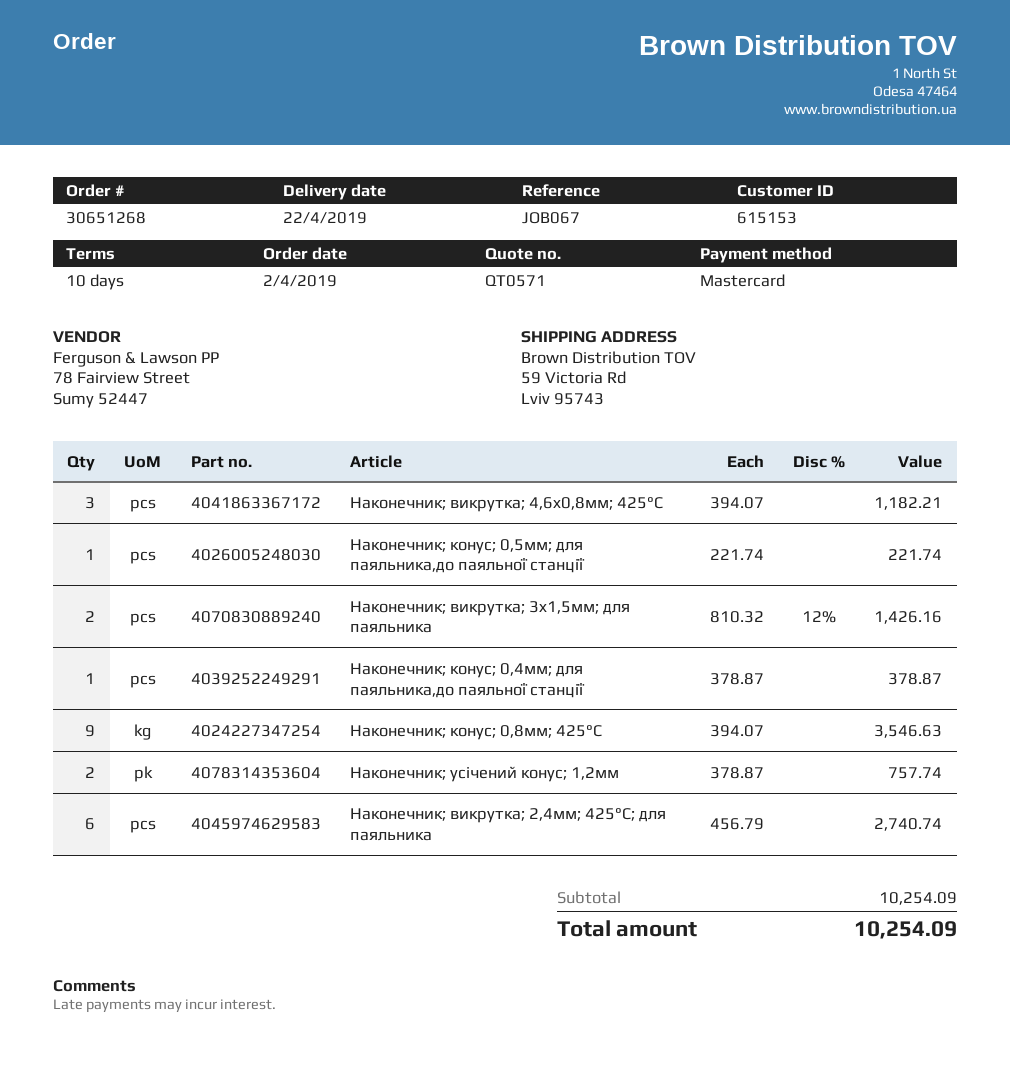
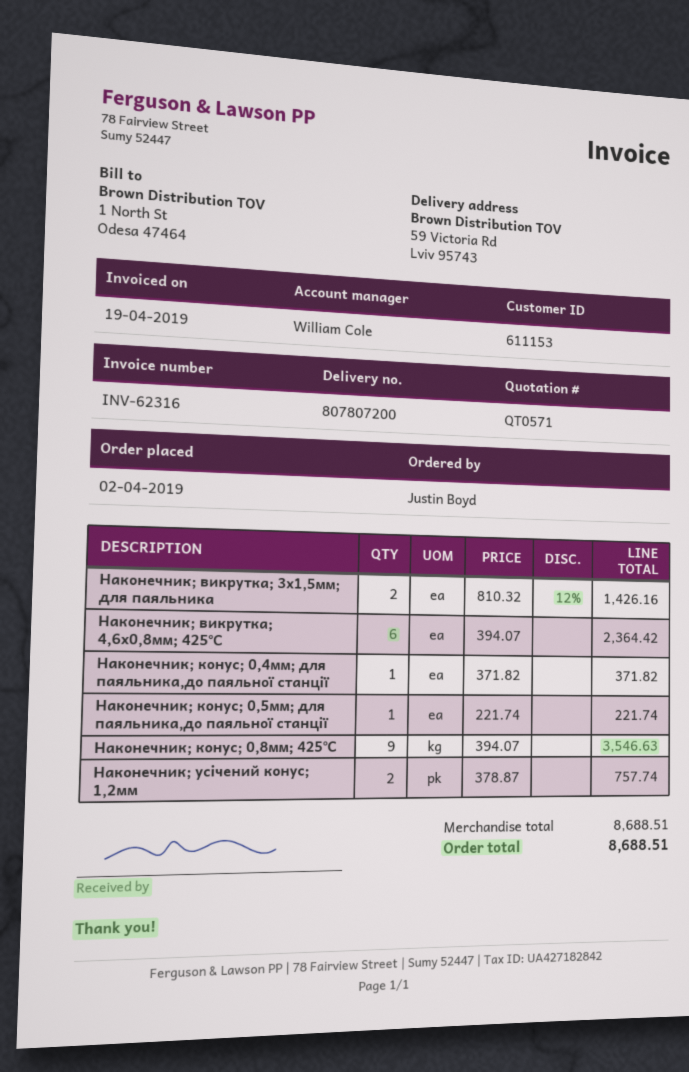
customer number: 615153 -> 611153
Наконечник; викрутка; 4,6x0,8мм; 425°C: 3 x 394.07 = 1182.21 -> 6 x 394.07 = 2364.42
Наконечник; конус; 0,4мм; для паяльника,до паяльної станції: 1 x 378.87 = 378.87 -> 1 x 371.82 = 371.82
Наконечник; викрутка; 2,4мм; 425°C; для паяльника: 6 x 456.79 = 2740.74 -> none
subtotal: 10254.09 -> 8688.51
total: 10254.09 -> 8688.51

